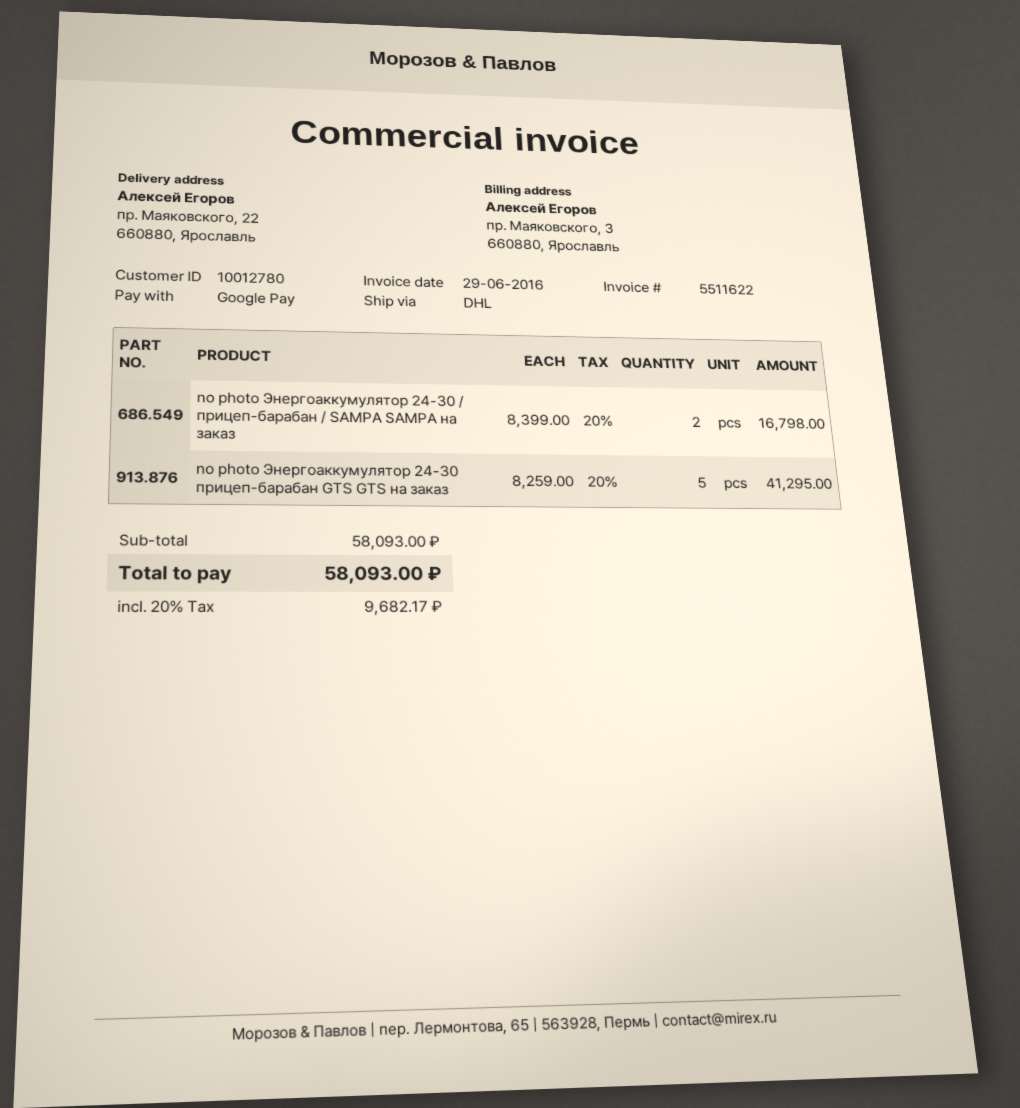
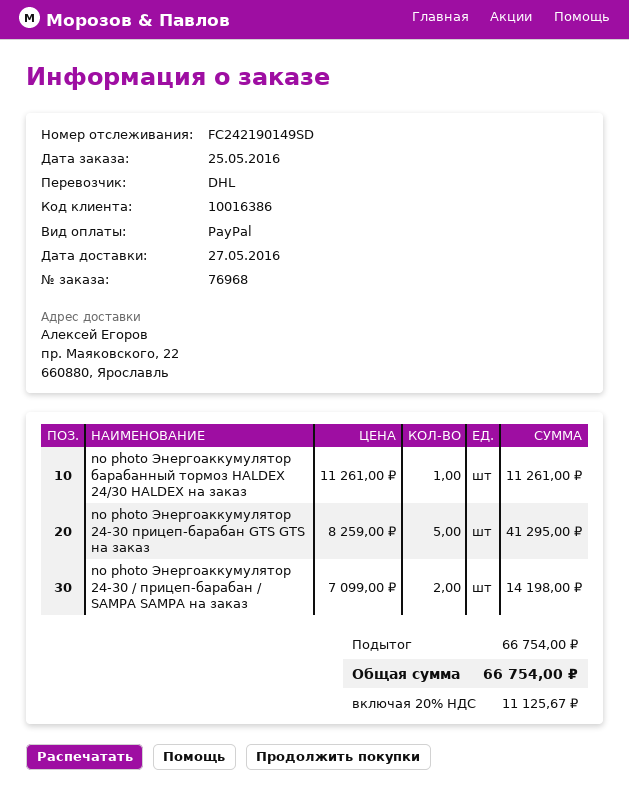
customer number: 10012780 -> 10016386
payment method: Google Pay -> PayPal
no photo Энергоаккумулятор 24-30 / прицеп-барабан / SAMPA SAMPA на заказ: 2 x 8399.00 = 16798.00 -> 2 x 7099.00 = 14198.00
no photo Энергоаккумулятор барабанный тормоз HALDEX 24/30 HALDEX на заказ: none -> 1 x 11261.00 = 11261.00
subtotal: 58093.00 -> 66754.00
tax: 20% = 9682.17 -> 20% = 11125.67
total: 58093.00 -> 66754.00

